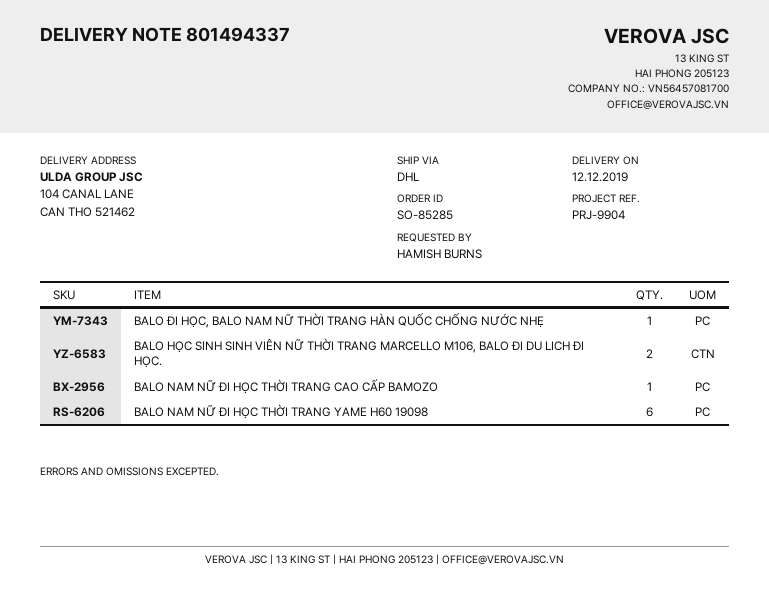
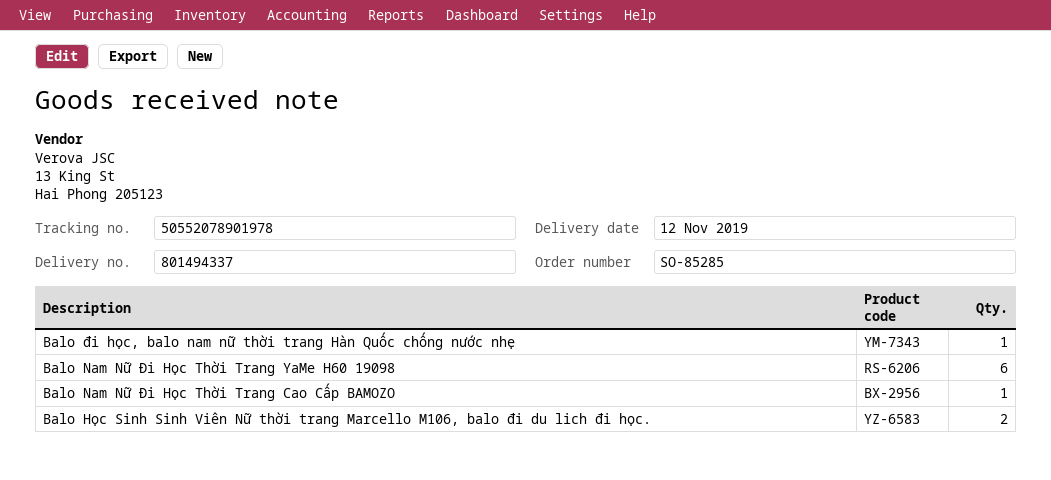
delivery date: 2019-12-12 -> 2019-11-12

